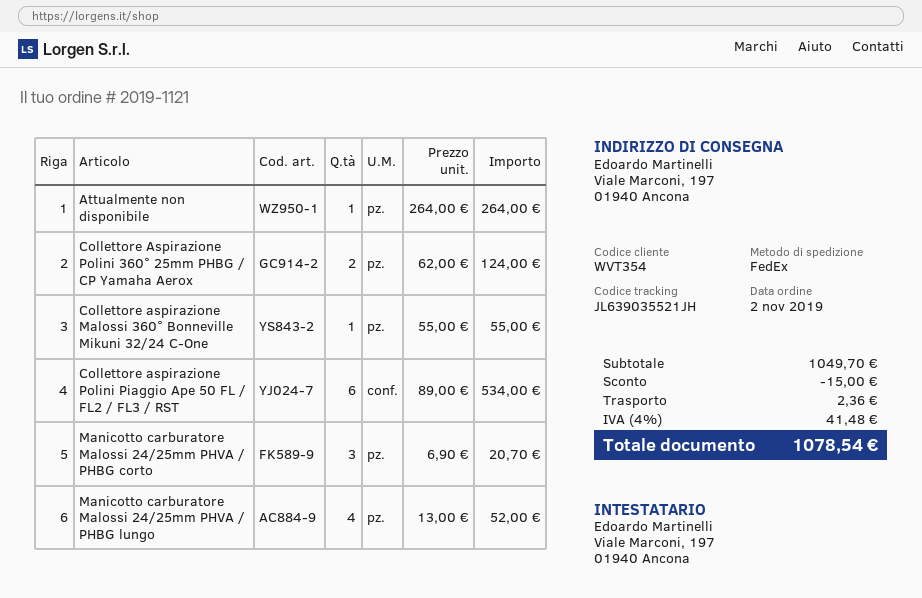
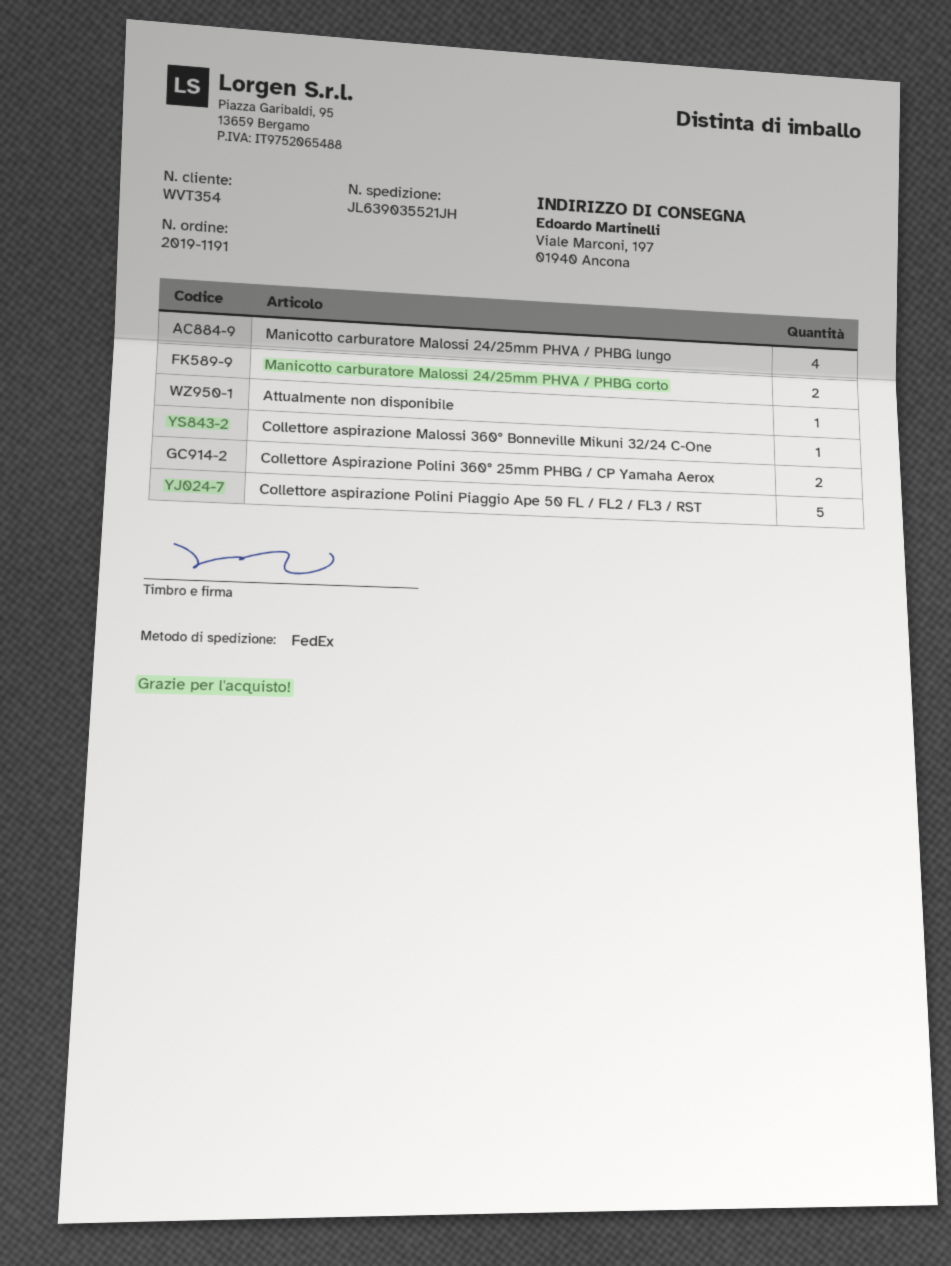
order number: 2019-1121 -> 2019-1191
Collettore aspirazione Polini Piaggio Ape 50 FL / FL2 / FL3 / RST: 6 -> 5
Manicotto carburatore Malossi 24/25mm PHVA / PHBG corto: 3 -> 2

